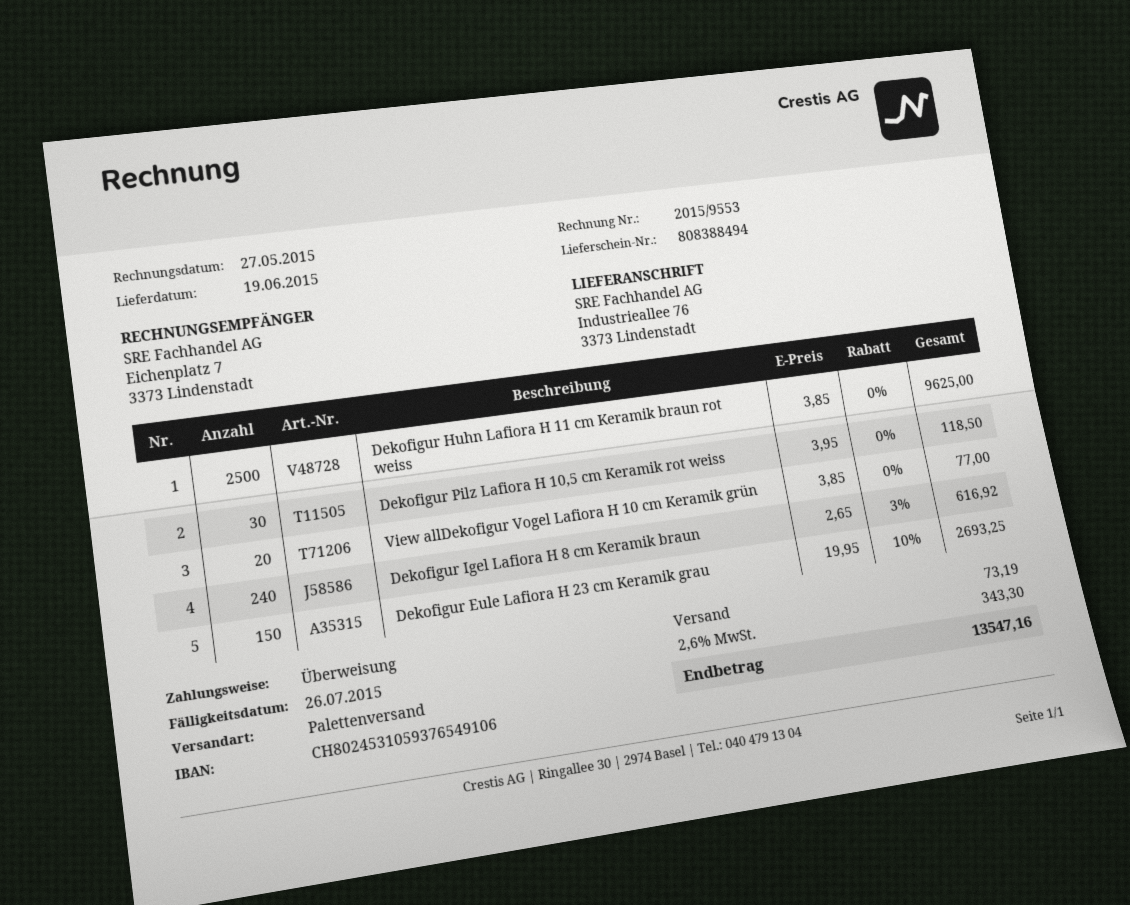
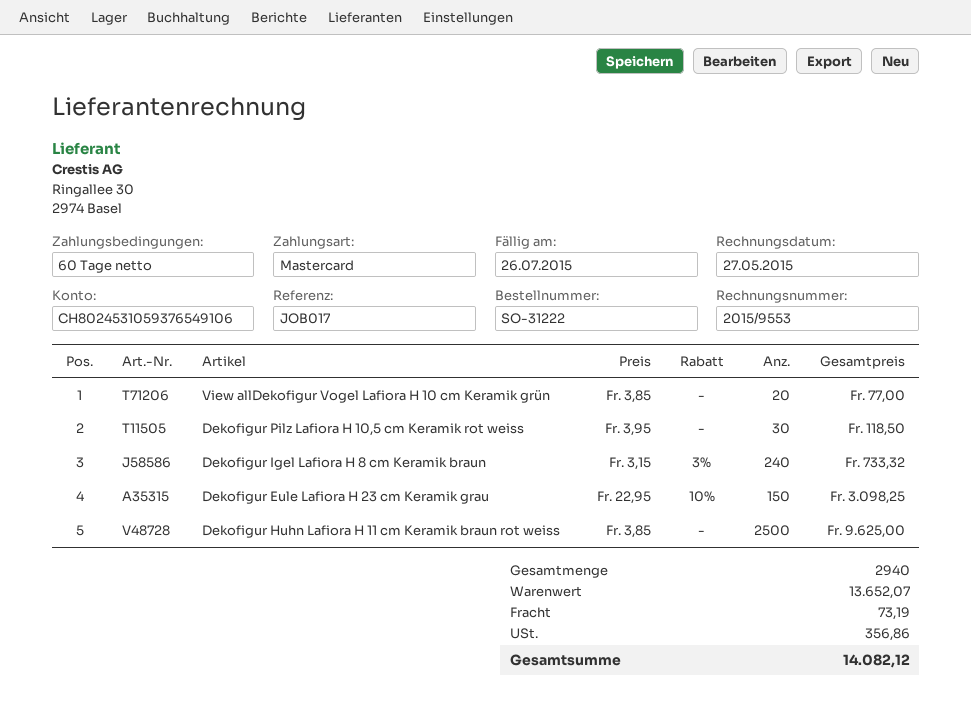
payment method: bank transfer -> Mastercard
Dekofigur Igel Lafiora H 8 cm Keramik braun: 240 x 2.65 - 3% = 616.92 -> 240 x 3.15 - 3% = 733.32
Dekofigur Eule Lafiora H 23 cm Keramik grau: 150 x 19.95 - 10% = 2693.25 -> 150 x 22.95 - 10% = 3098.25
tax: 343.30 -> 356.86
total: 13547.16 -> 14082.12

